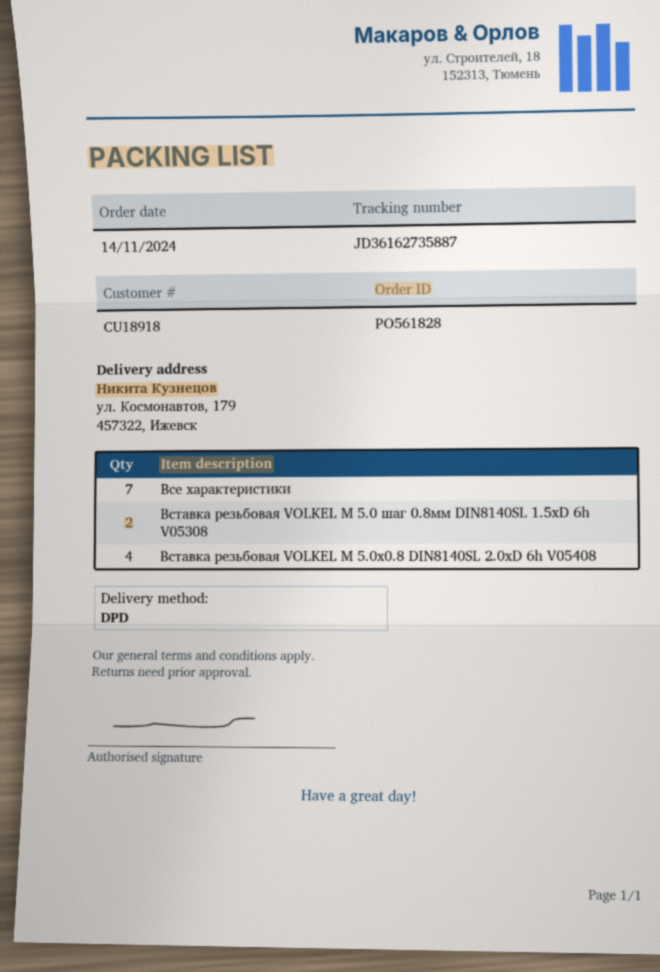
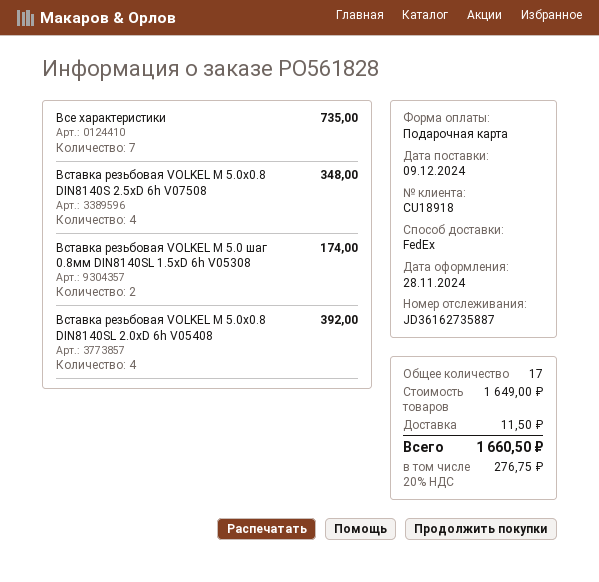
order date: 2024-11-14 -> 2024-11-28
shipping method: DPD -> FedEx
Вставка резьбовая VOLKEL М 5.0x0.8 DIN8140S 2.5xD 6h V07508: none -> 4

